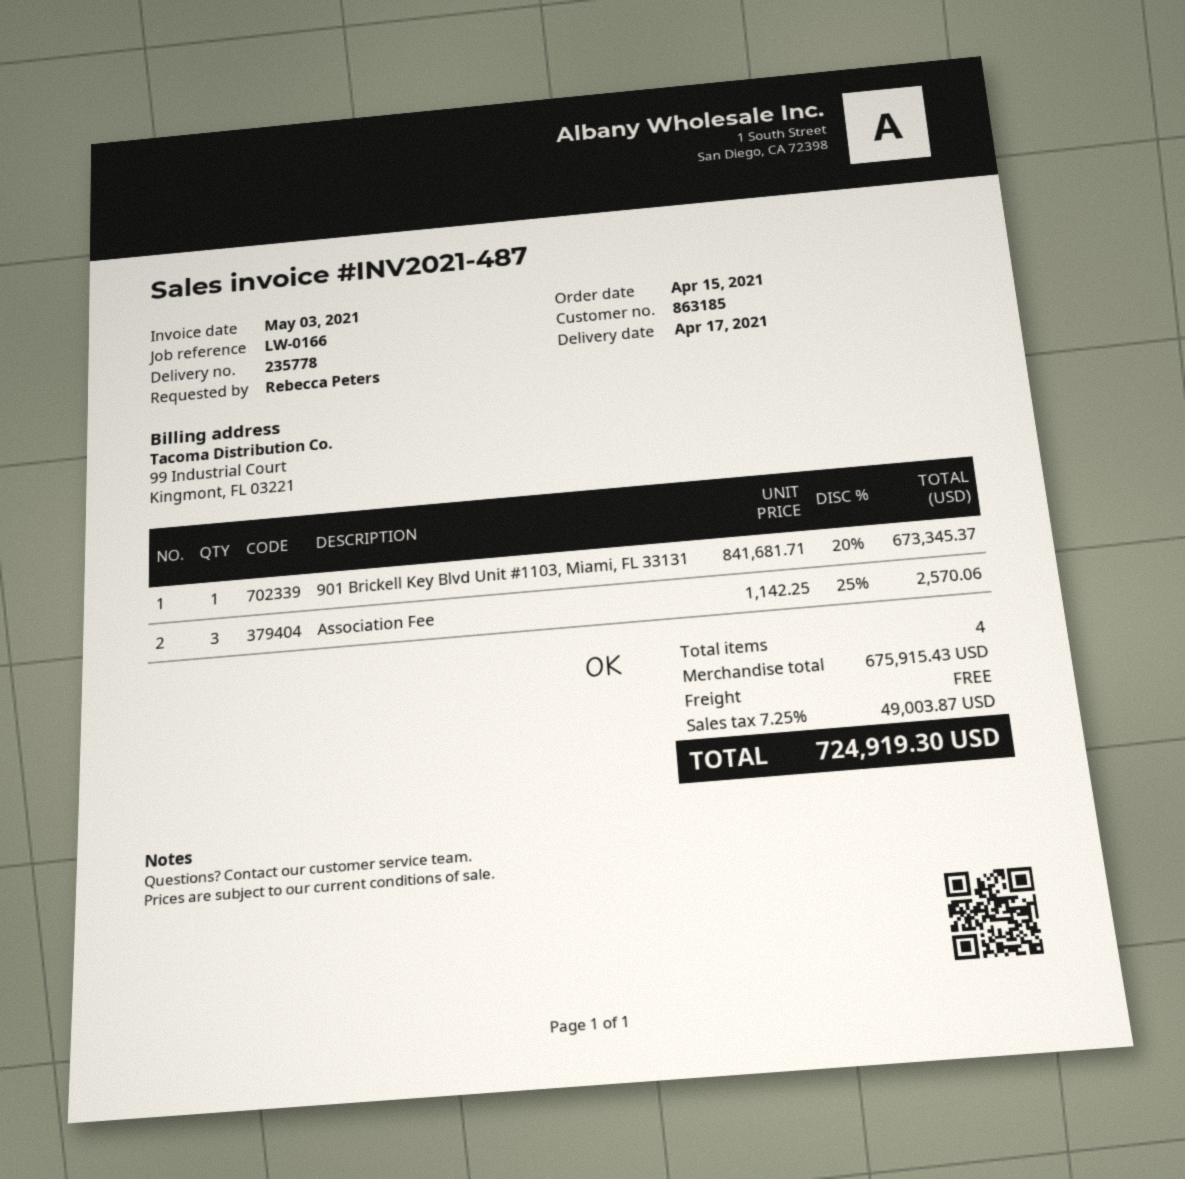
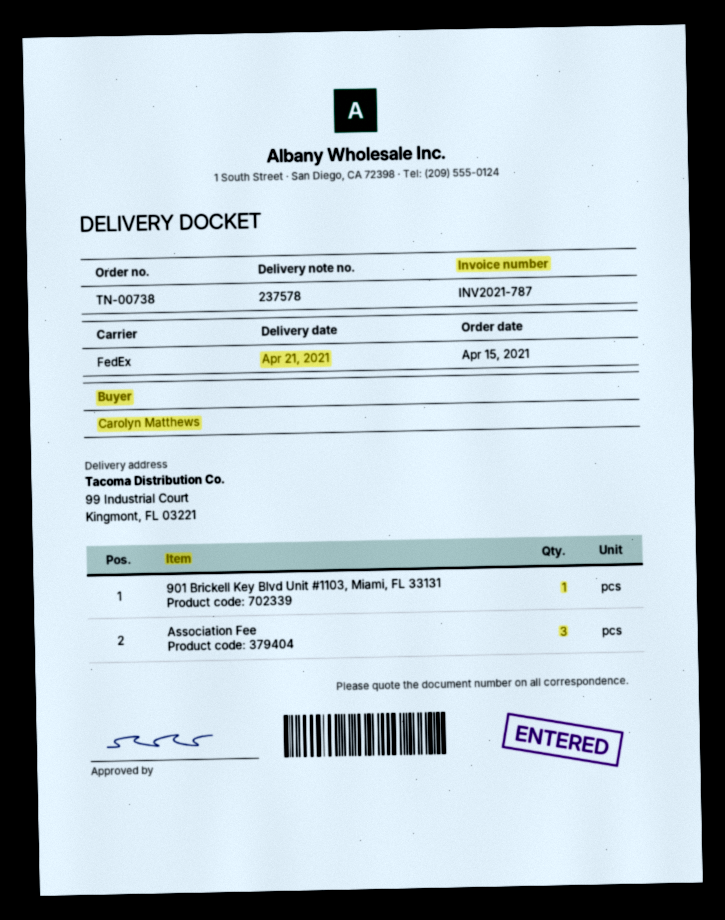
delivery note number: 235778 -> 237578
delivery date: 2021-04-17 -> 2021-04-21
invoice number: INV2021-487 -> INV2021-787
ordered by: Rebecca Peters -> Carolyn Matthews

